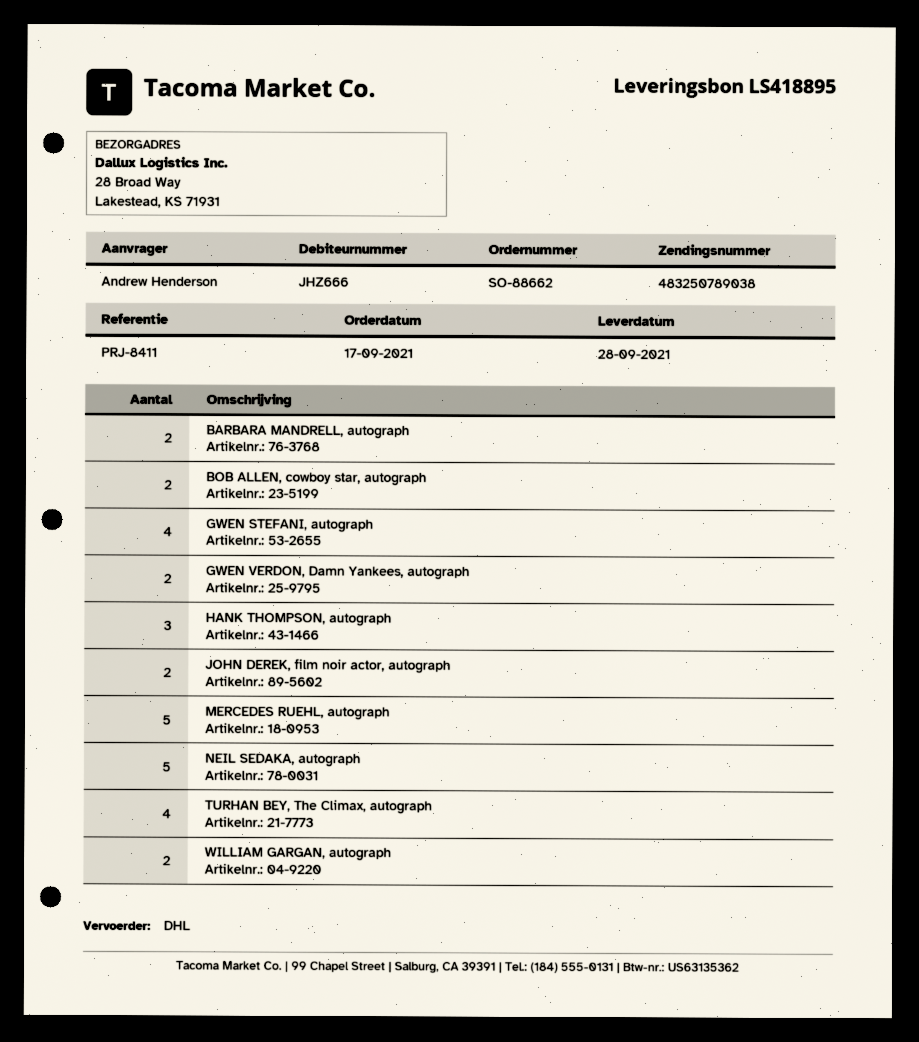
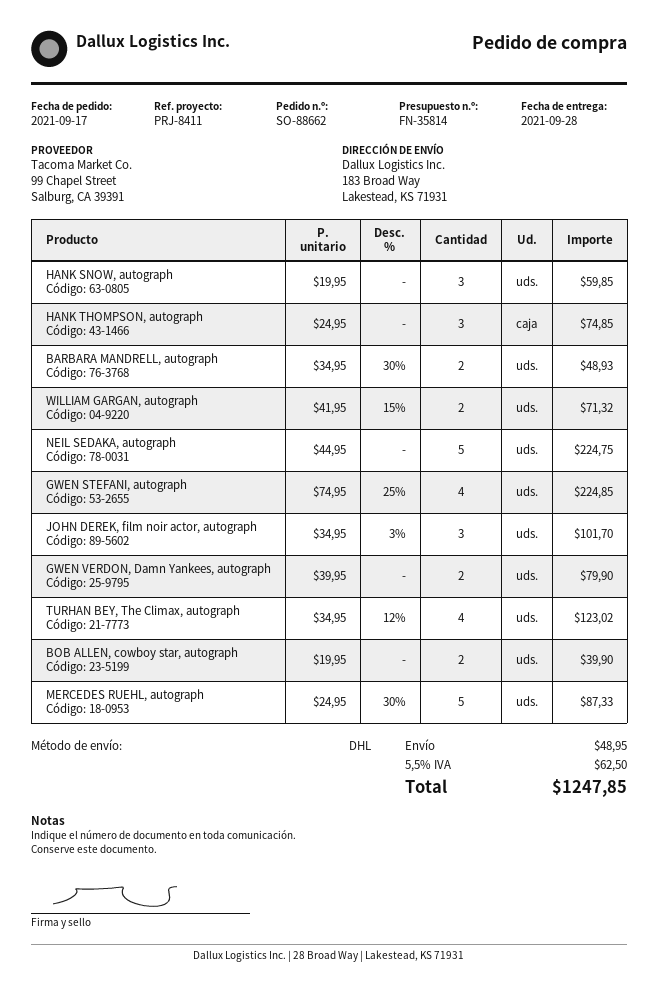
ship to: 28 Broad Way, Lakestead, KS 71931 -> 183 Broad Way, Lakestead, KS 71931
JOHN DEREK, film noir actor, autograph: 2 -> 3
HANK SNOW, autograph: none -> 3

